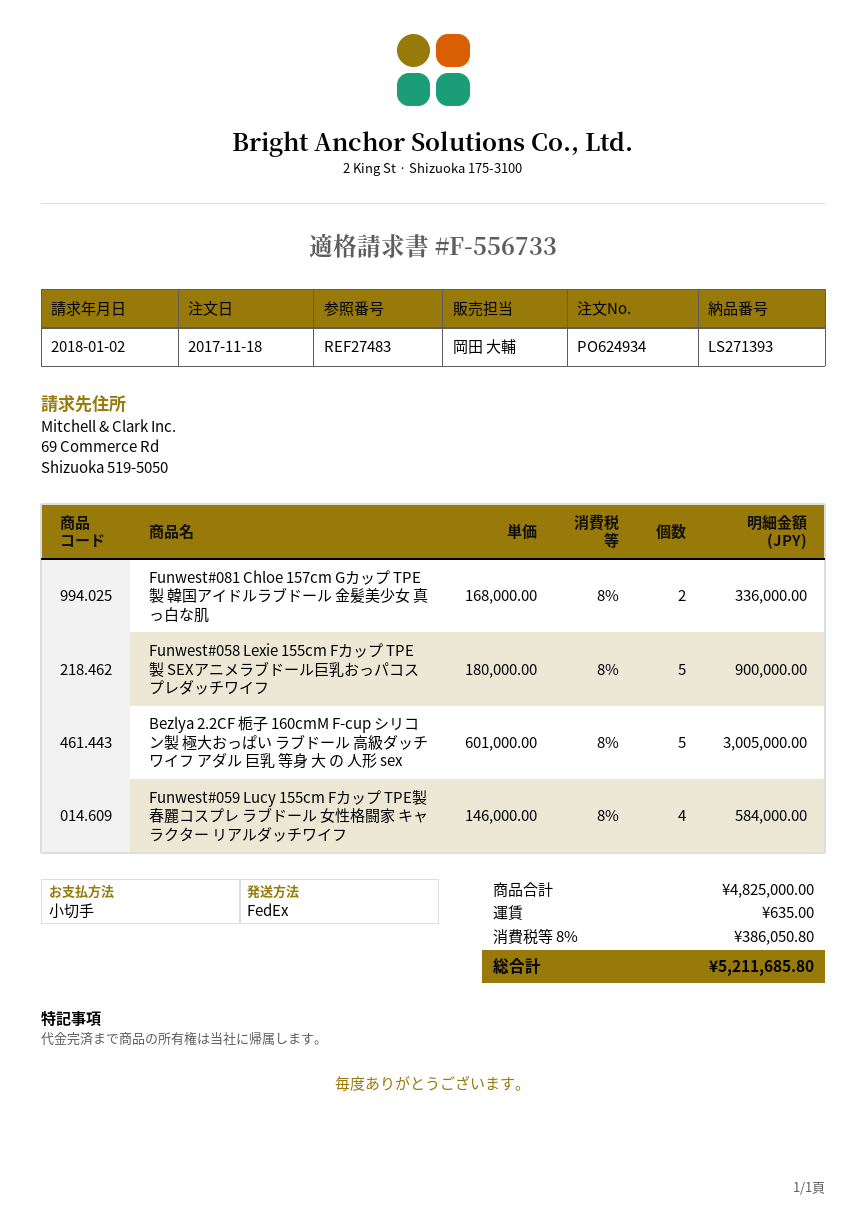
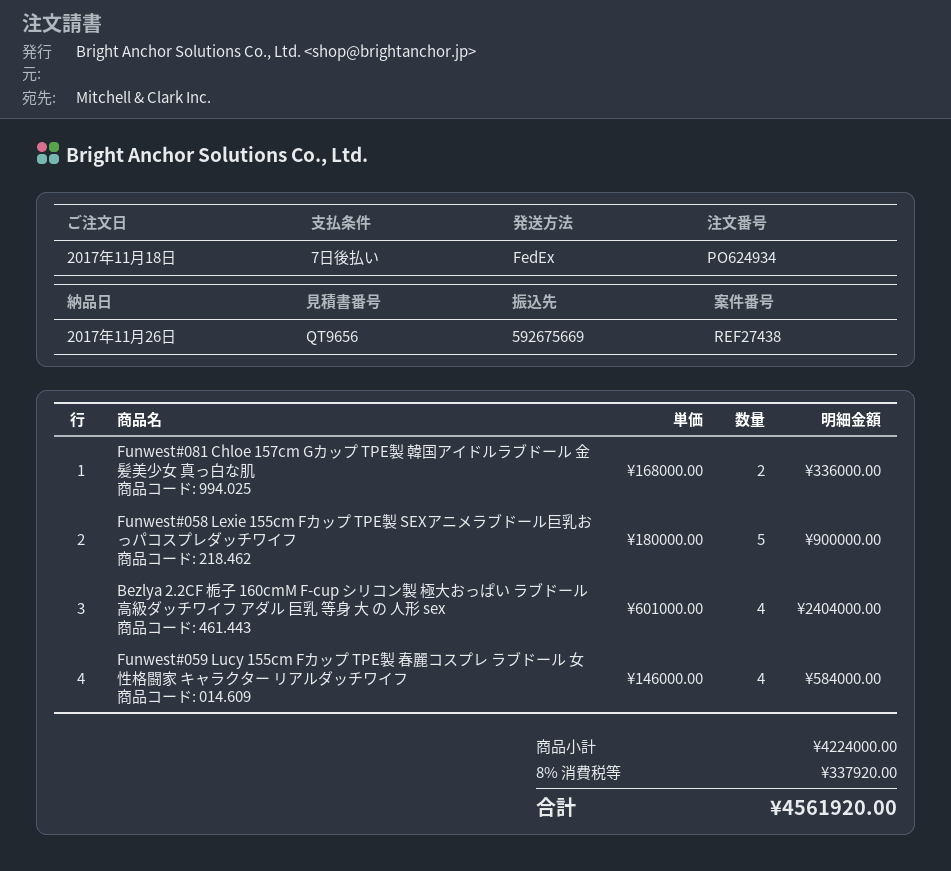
reference: REF27483 -> REF27438
Bezlya 2.2CF 栀子 160cmM F-cup シリコン製 極大おっぱい ラブドール 高級ダッチワイフ アダル 巨乳 等身 大 の 人形 sex: 5 x 601000.00 = 3005000.00 -> 4 x 601000.00 = 2404000.00
subtotal: 4825000.00 -> 4224000.00
shipping: 635.00 -> none
tax: 8% = 386050.80 -> 8% = 337920.00
total: 5211685.80 -> 4561920.00

